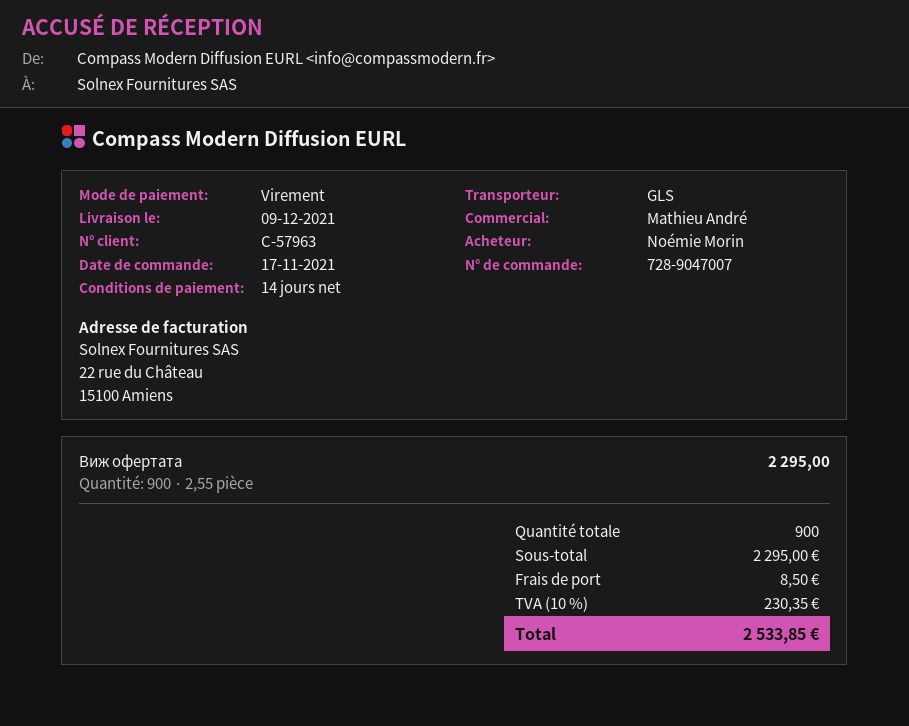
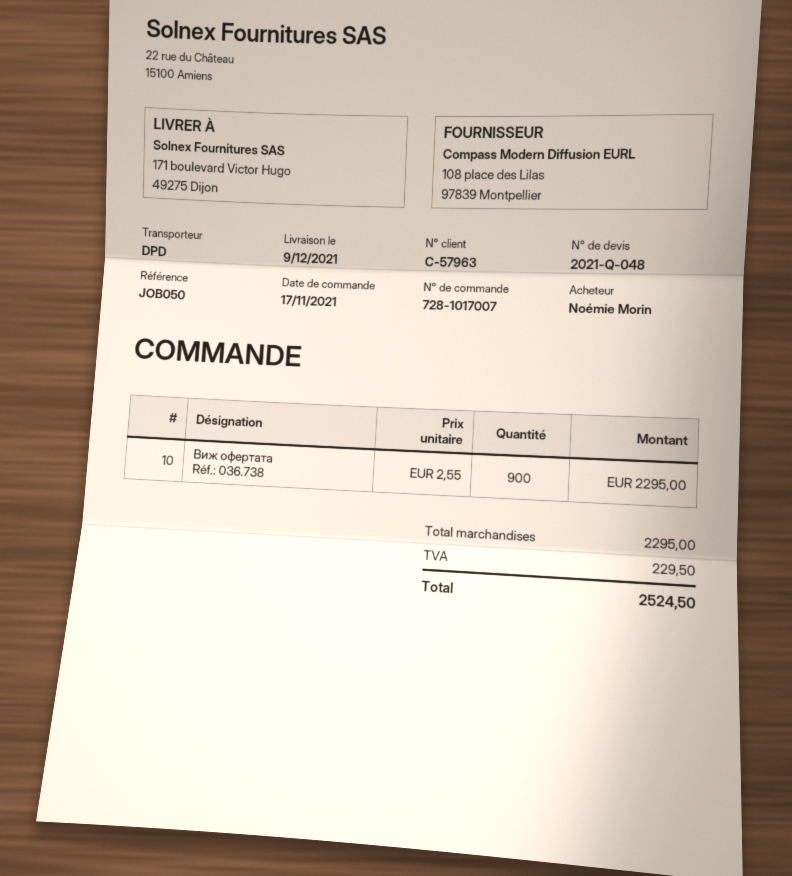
order number: 728-9047007 -> 728-1017007
shipping method: GLS -> DPD
shipping: 8.50 -> none
tax: 230.35 -> 229.50
total: 2533.85 -> 2524.50

